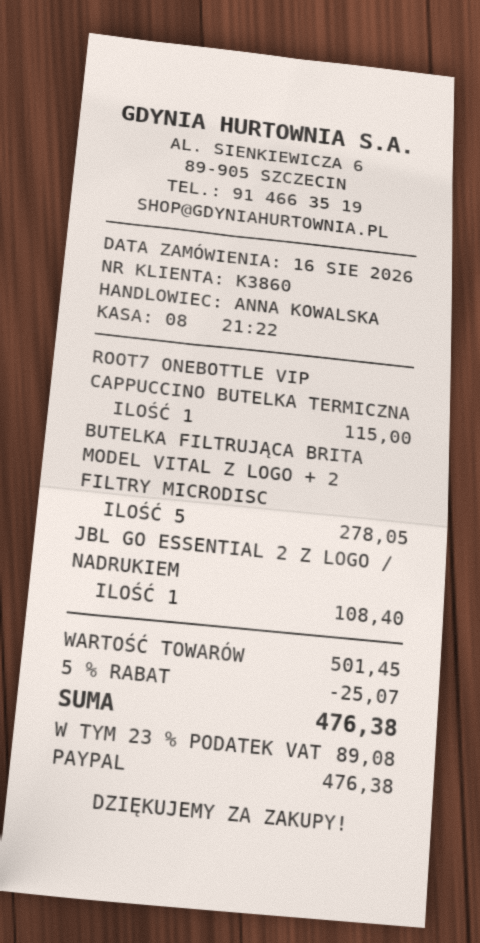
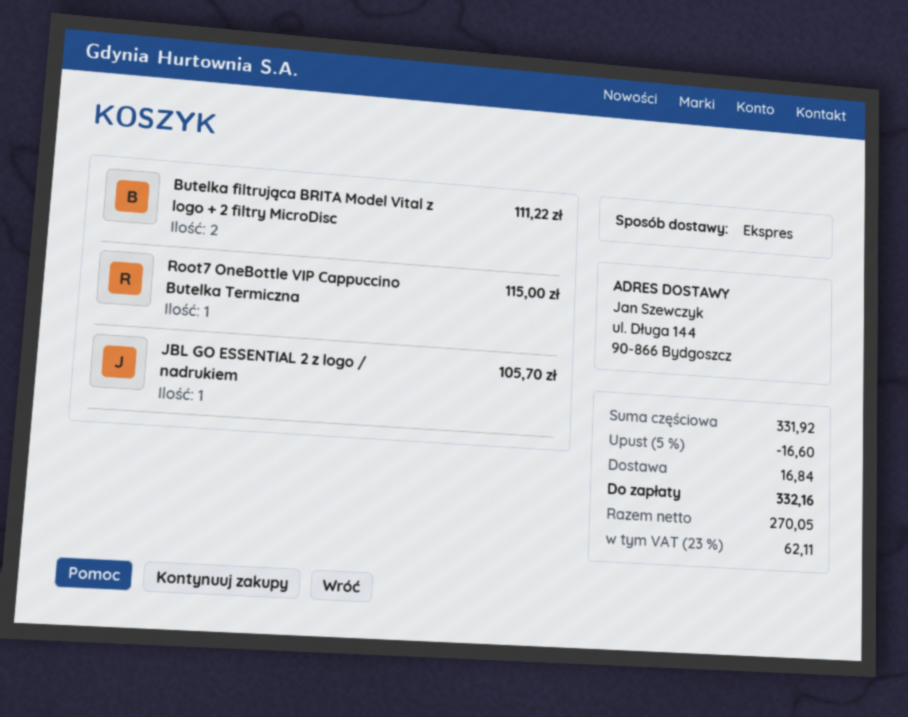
BUTELKA FILTRUJĄCA BRITA MODEL VITAL Z LOGO + 2 FILTRY MICRODISC: 5 for 278.05 -> 2 for 111.22
JBL GO ESSENTIAL 2 Z LOGO / NADRUKIEM: 1 for 108.40 -> 1 for 105.70
subtotal: 501.45 -> 331.92
discount: 5% = 25.07 -> 5% = 16.60
shipping: none -> 16.84
tax: 23% = 89.08 -> 23% = 62.11
total: 476.38 -> 332.16

